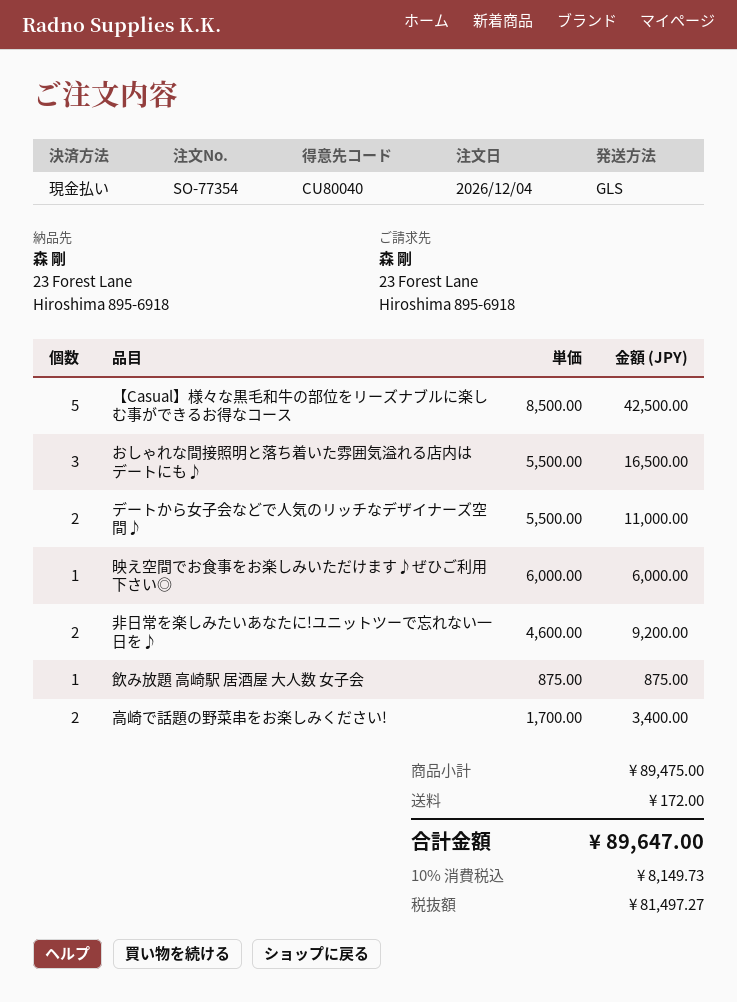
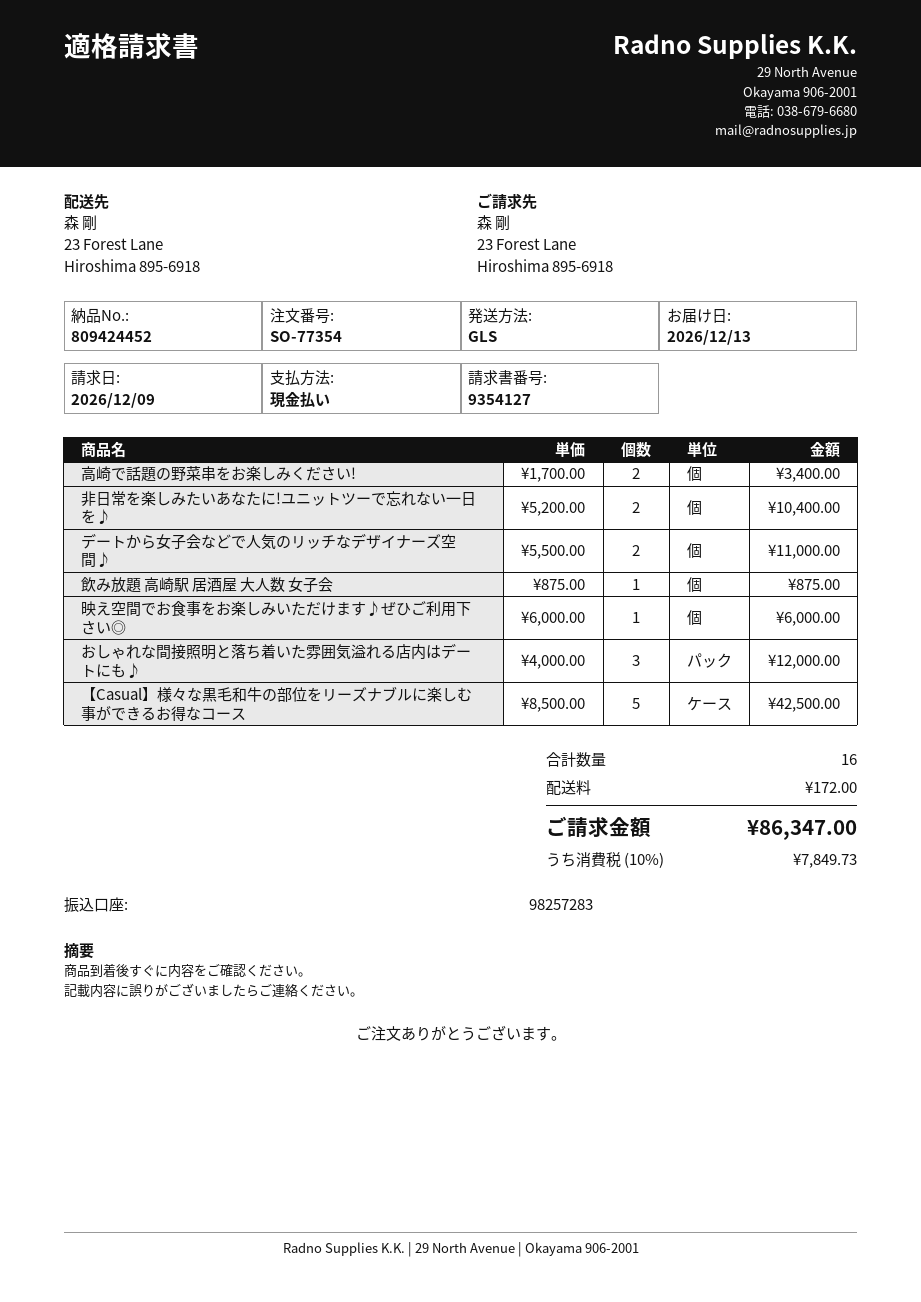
おしゃれな間接照明と落ち着いた雰囲気溢れる店内はデートにも♪: 3 x 5500.00 = 16500.00 -> 3 x 4000.00 = 12000.00
非日常を楽しみたいあなたに!ユニットツーで忘れない一日を♪: 2 x 4600.00 = 9200.00 -> 2 x 5200.00 = 10400.00
tax: 10% = 8149.73 -> 10% = 7849.73
total: 89647.00 -> 86347.00

